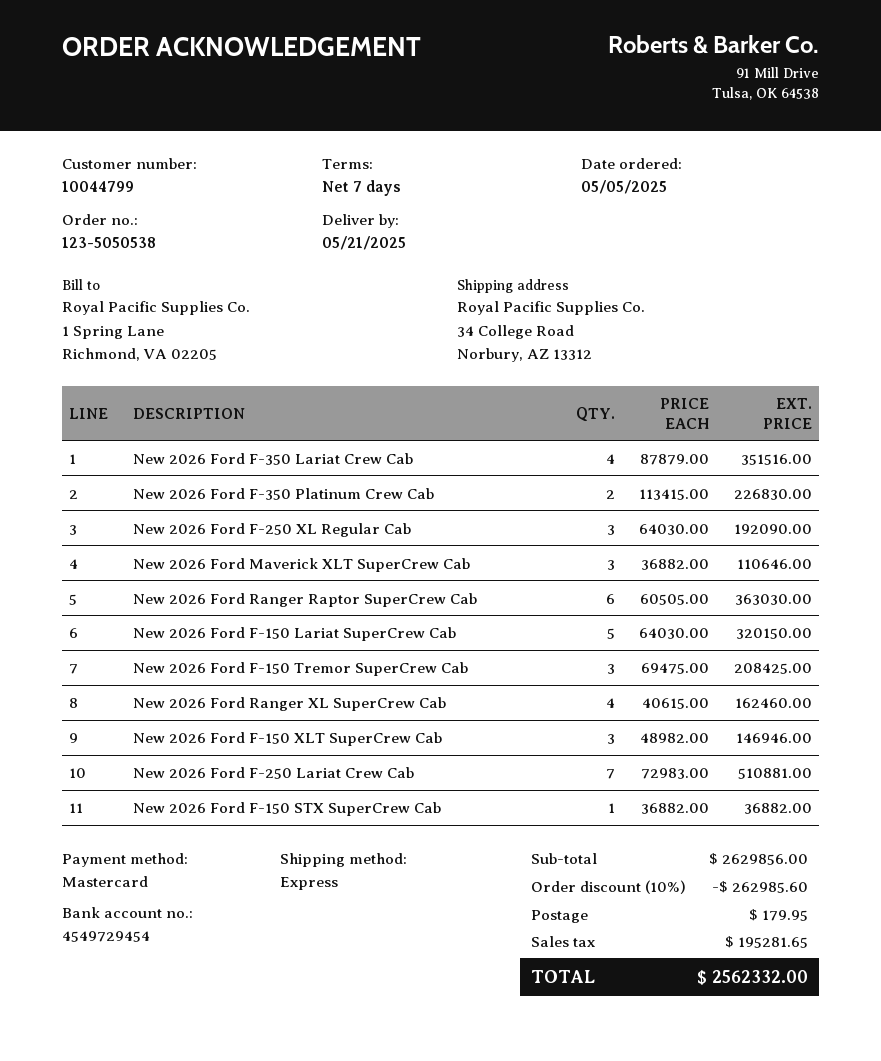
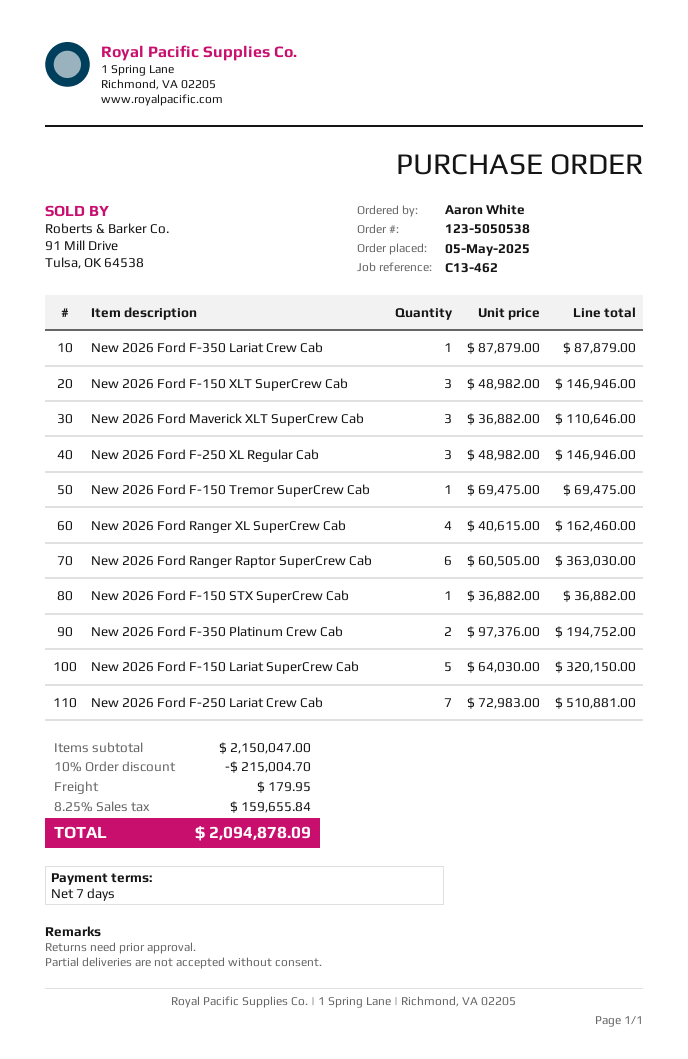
New 2026 Ford F-350 Lariat Crew Cab: 4 x 87879.00 = 351516.00 -> 1 x 87879.00 = 87879.00
New 2026 Ford F-350 Platinum Crew Cab: 2 x 113415.00 = 226830.00 -> 2 x 97376.00 = 194752.00
New 2026 Ford F-250 XL Regular Cab: 3 x 64030.00 = 192090.00 -> 3 x 48982.00 = 146946.00
New 2026 Ford F-150 Tremor SuperCrew Cab: 3 x 69475.00 = 208425.00 -> 1 x 69475.00 = 69475.00
subtotal: 2629856.00 -> 2150047.00
discount: 10% = 262985.60 -> 10% = 215004.70
tax: 195281.65 -> 159655.84
total: 2562332.00 -> 2094878.09

